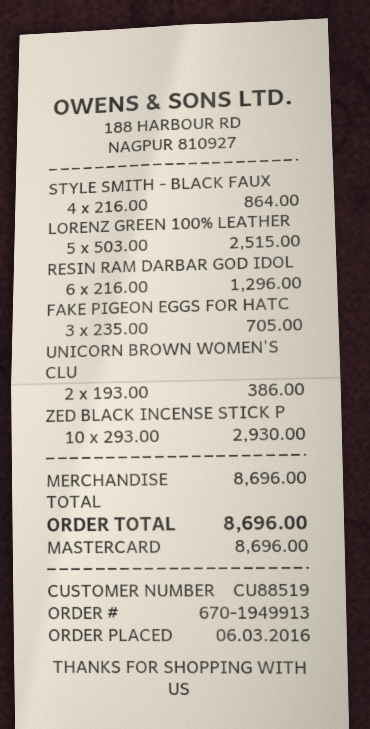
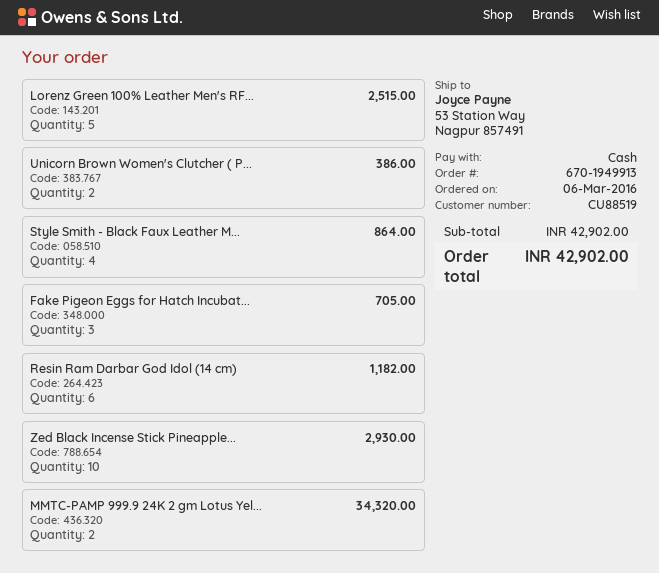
payment method: Mastercard -> cash
RESIN RAM DARBAR GOD IDOL: 6 for 1296.00 -> 6 for 1182.00
MMTC-PAMP 999.9 24K 2 gm Lotus Yel...: none -> 2 for 34320.00
subtotal: 8696.00 -> 42902.00
total: 8696.00 -> 42902.00

